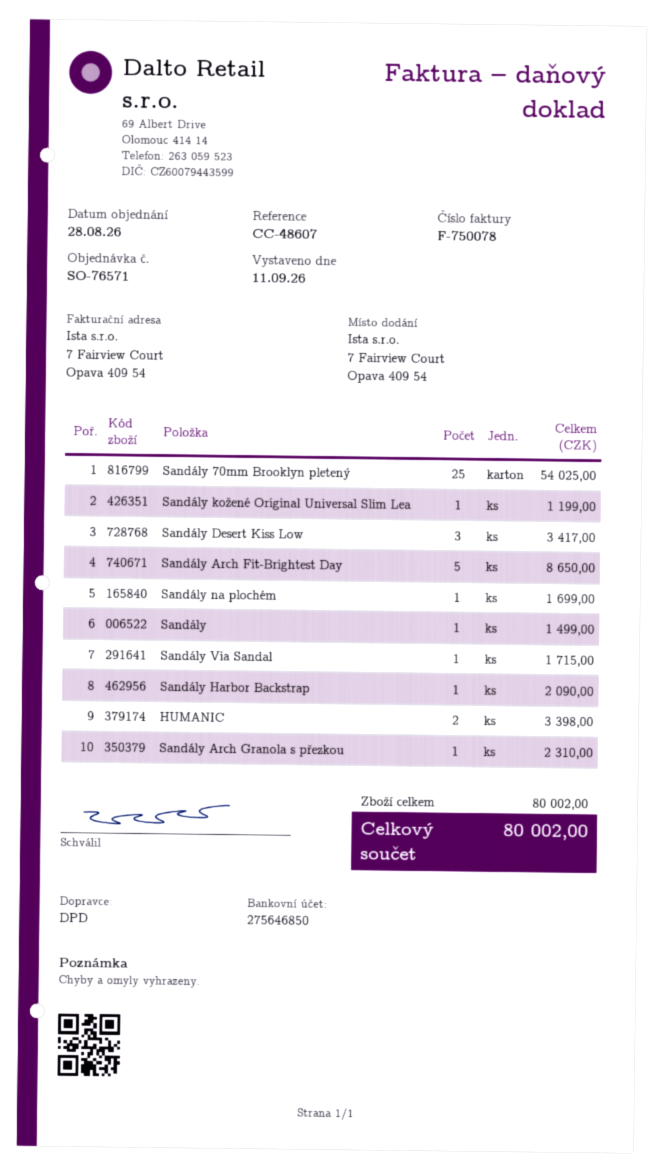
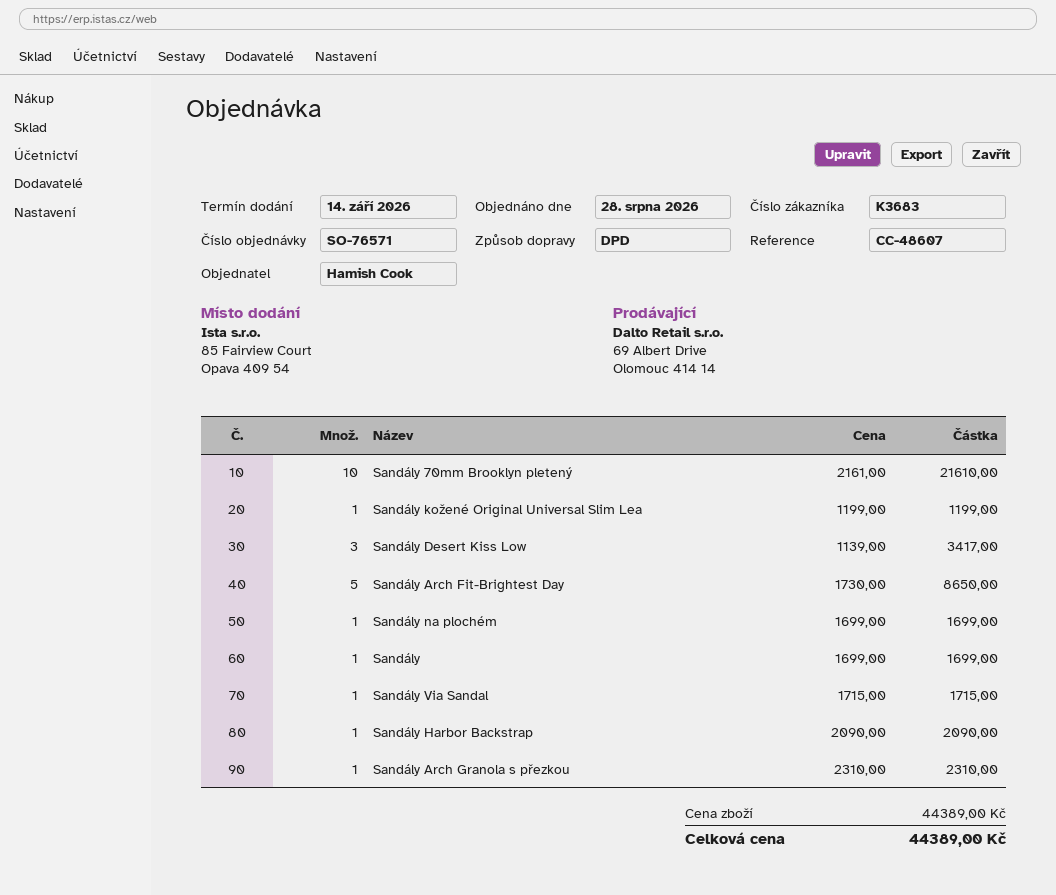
ship to: 7 Fairview Court, Opava 409 54 -> 85 Fairview Court, Opava 409 54
Sandály 70mm Brooklyn pletený: 25 for 54025.00 -> 10 for 21610.00
Sandály: 1 for 1499.00 -> 1 for 1699.00
HUMANIC: 2 for 3398.00 -> none
subtotal: 80002.00 -> 44389.00
total: 80002.00 -> 44389.00

